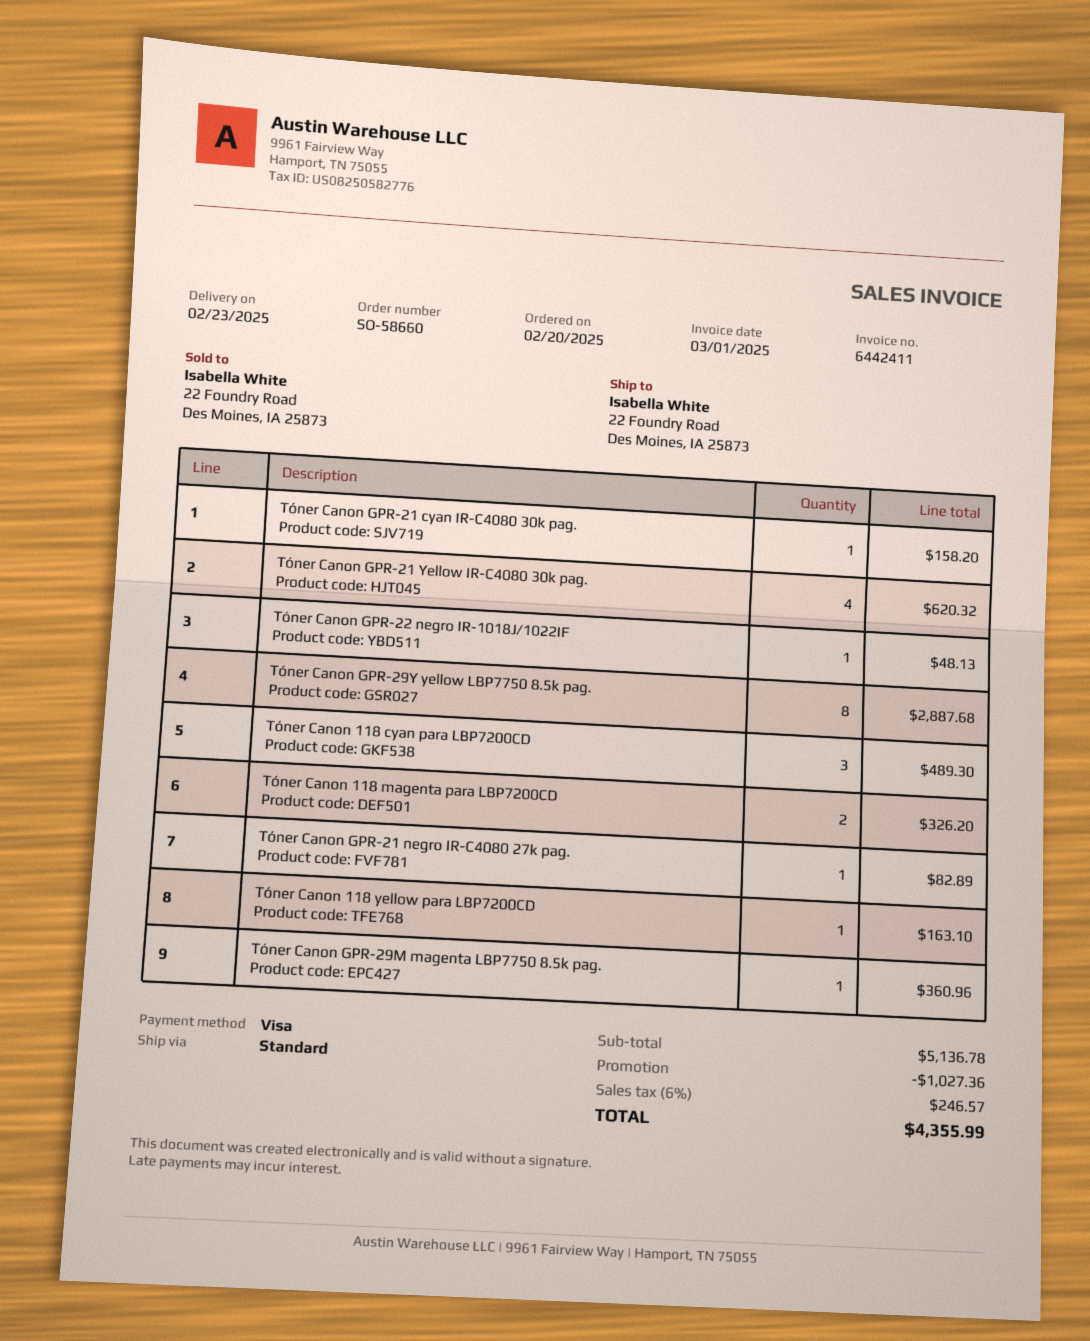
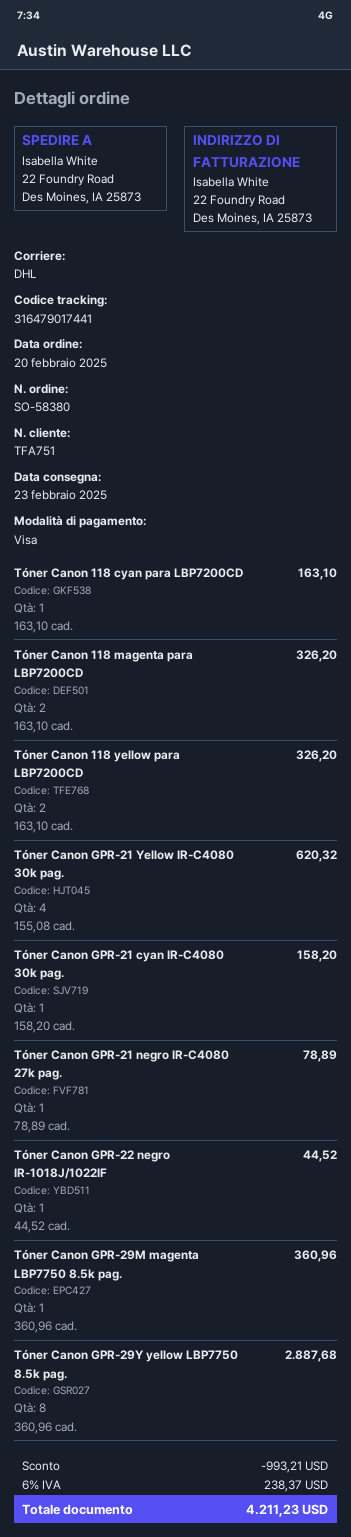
order number: SO-58660 -> SO-58380
shipping method: standard -> DHL
Tóner Canon GPR-22 negro IR-1018J/1022IF: 1 for 48.13 -> 1 for 44.52
Tóner Canon 118 cyan para LBP7200CD: 3 for 489.30 -> 1 for 163.10
Tóner Canon GPR-21 negro IR-C4080 27k pag.: 1 for 82.89 -> 1 for 78.89
Tóner Canon 118 yellow para LBP7200CD: 1 for 163.10 -> 2 for 326.20
discount: 1027.36 -> 993.21
tax: 6% = 246.57 -> 6% = 238.37
total: 4355.99 -> 4211.23

